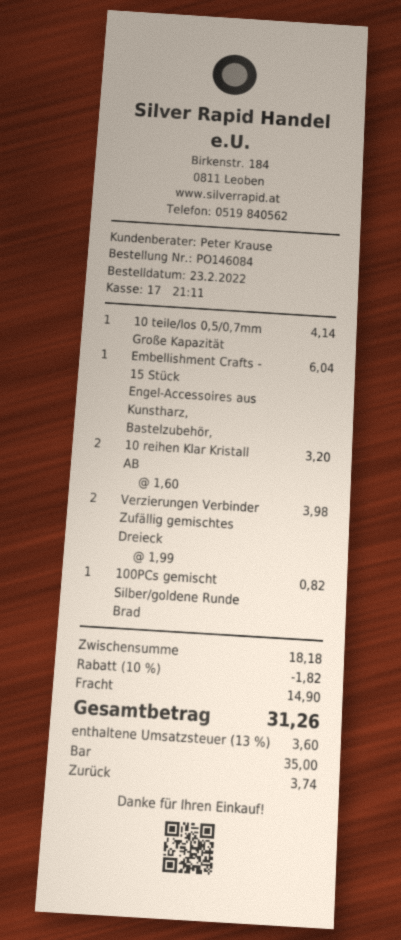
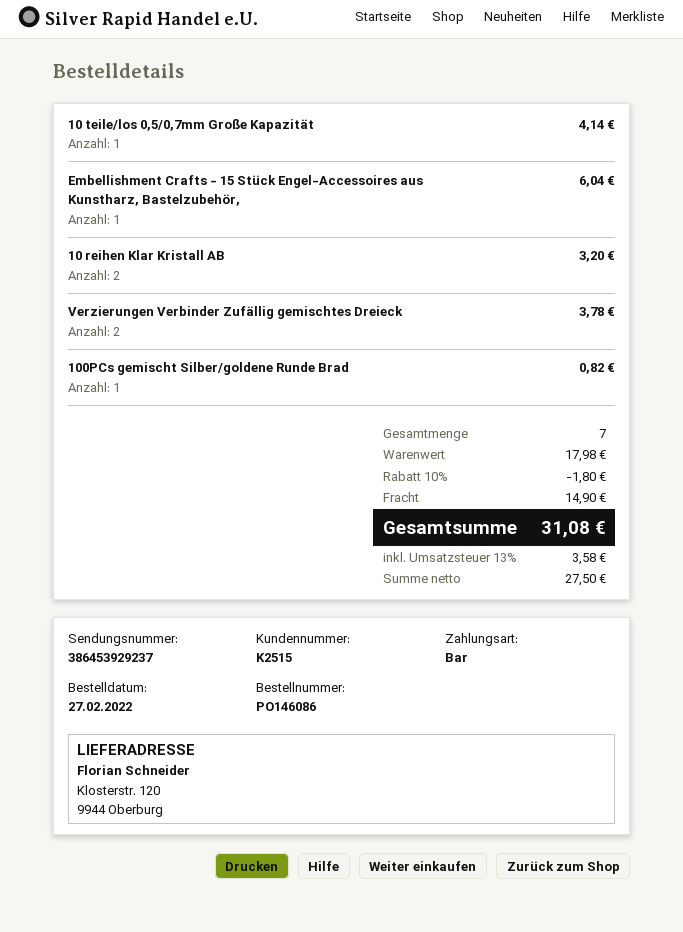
order number: PO146084 -> PO146086
order date: 2022-02-23 -> 2022-02-27
Verzierungen Verbinder Zufällig gemischtes Dreieck: 2 for 3.98 -> 2 for 3.78
subtotal: 18.18 -> 17.98
discount: 10% = 1.82 -> 10% = 1.80
tax: 13% = 3.60 -> 13% = 3.58
total: 31.26 -> 31.08

